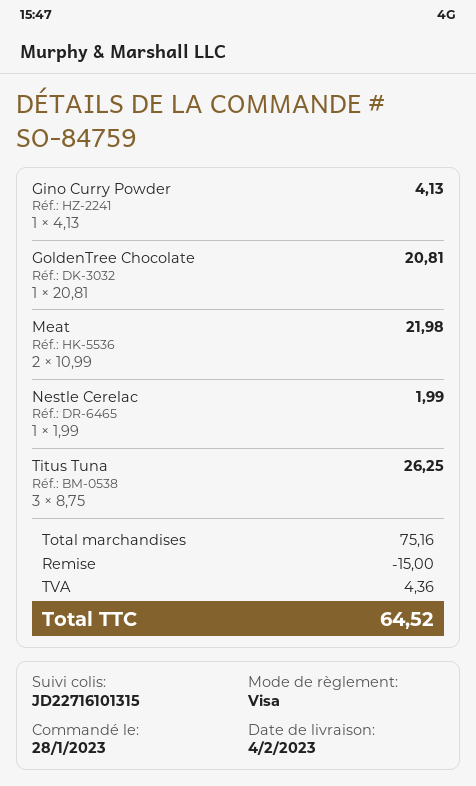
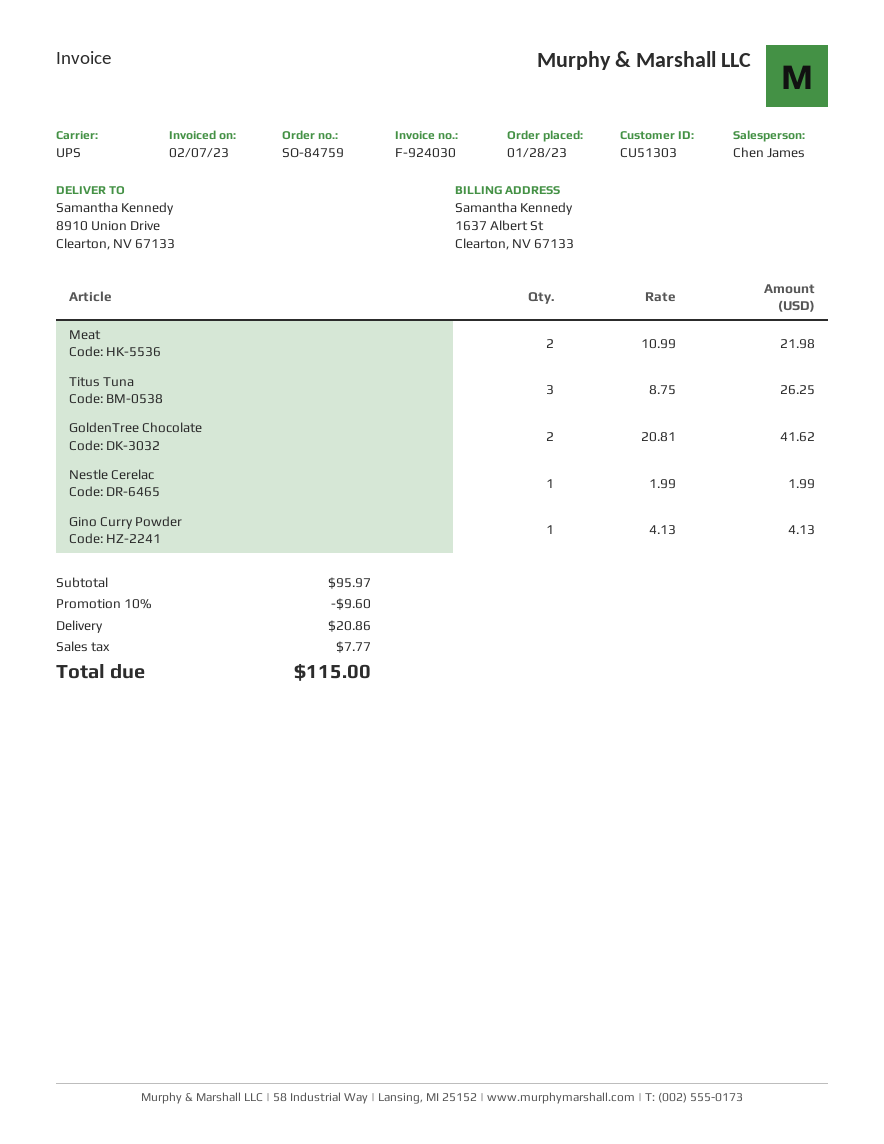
GoldenTree Chocolate: 1 x 20.81 = 20.81 -> 2 x 20.81 = 41.62
subtotal: 75.16 -> 95.97
discount: 15.00 -> 9.60
shipping: none -> 20.86
tax: 4.36 -> 7.77
total: 64.52 -> 115.00

